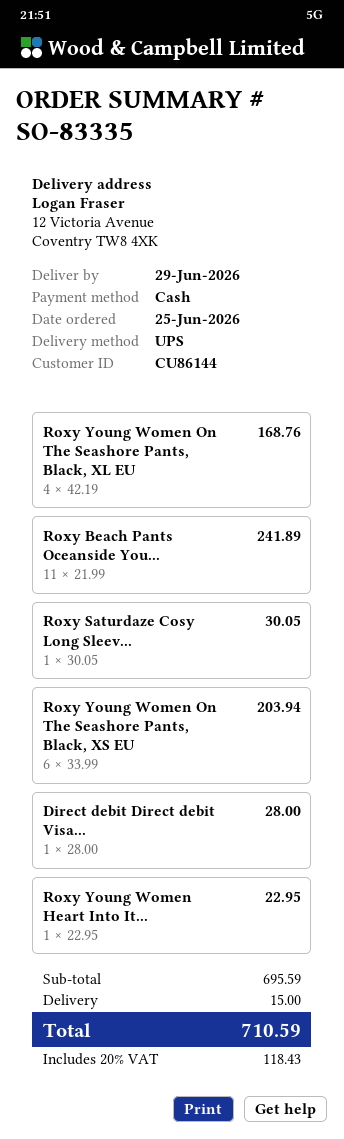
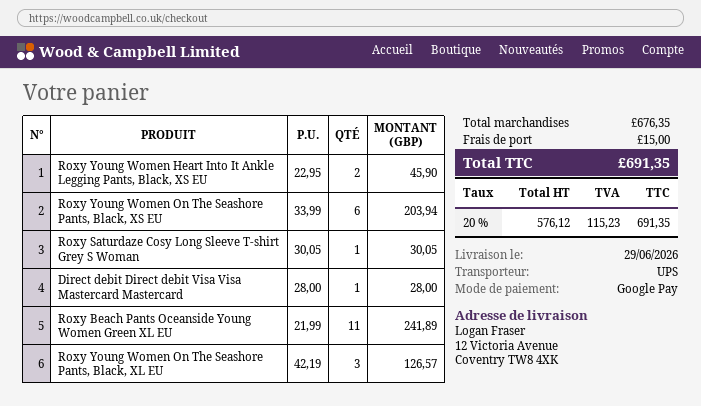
payment method: cash -> Google Pay
Roxy Young Women On The Seashore Pants, Black, XL EU: 4 x 42.19 = 168.76 -> 3 x 42.19 = 126.57
Roxy Young Women Heart Into It...: 1 x 22.95 = 22.95 -> 2 x 22.95 = 45.90
subtotal: 695.59 -> 676.35
tax: 20% = 118.43 -> 20% = 115.23
total: 710.59 -> 691.35

